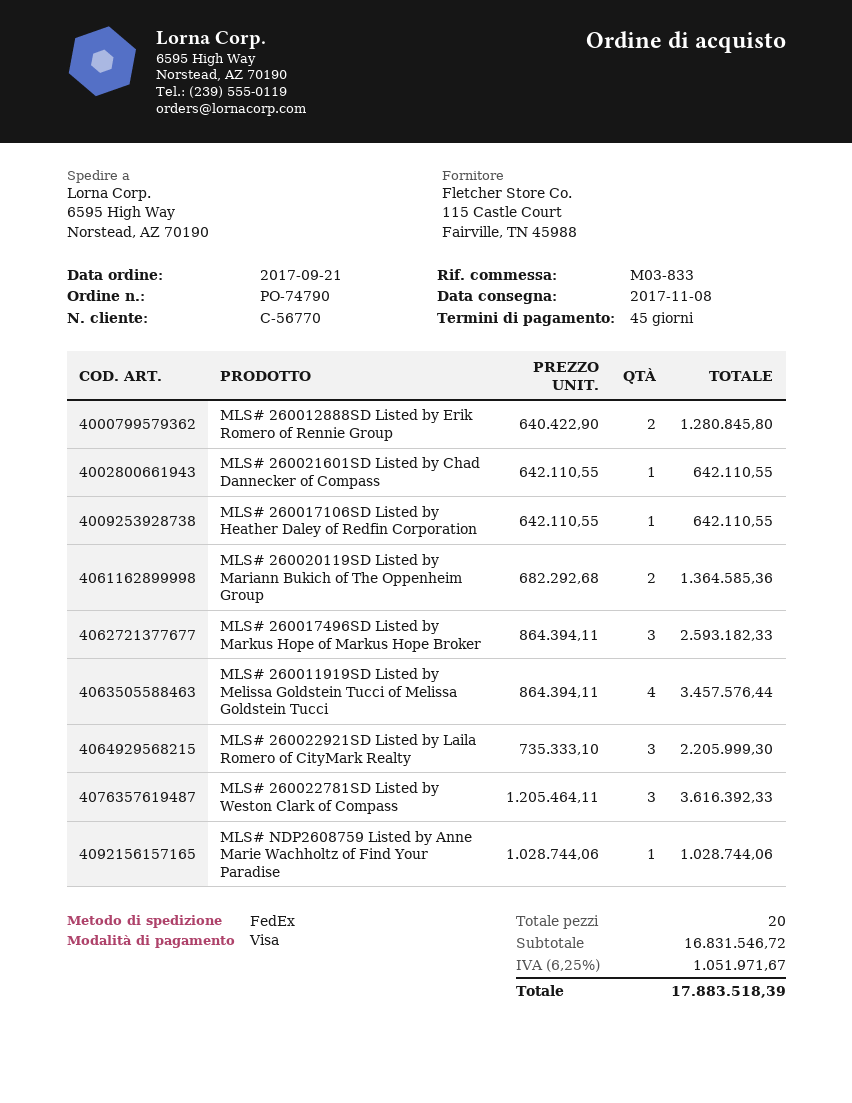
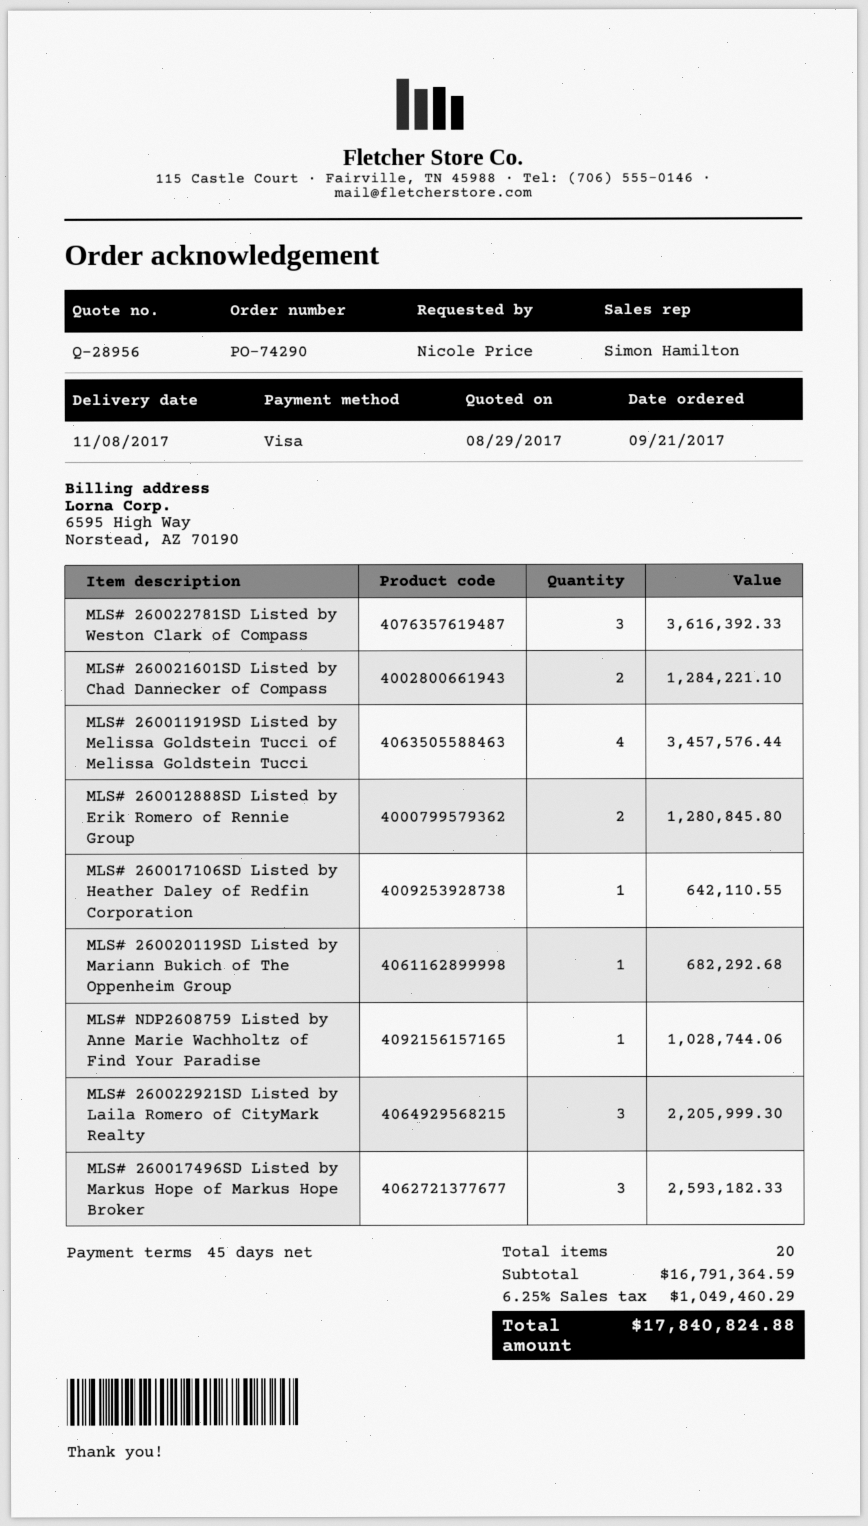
order number: PO-74790 -> PO-74290
MLS# 260021601SD Listed by Chad Dannecker of Compass: 1 for 642110.55 -> 2 for 1284221.10
MLS# 260020119SD Listed by Mariann Bukich of The Oppenheim Group: 2 for 1364585.36 -> 1 for 682292.68
subtotal: 16831546.72 -> 16791364.59
tax: 6.25% = 1051971.67 -> 6.25% = 1049460.29
total: 17883518.39 -> 17840824.88

